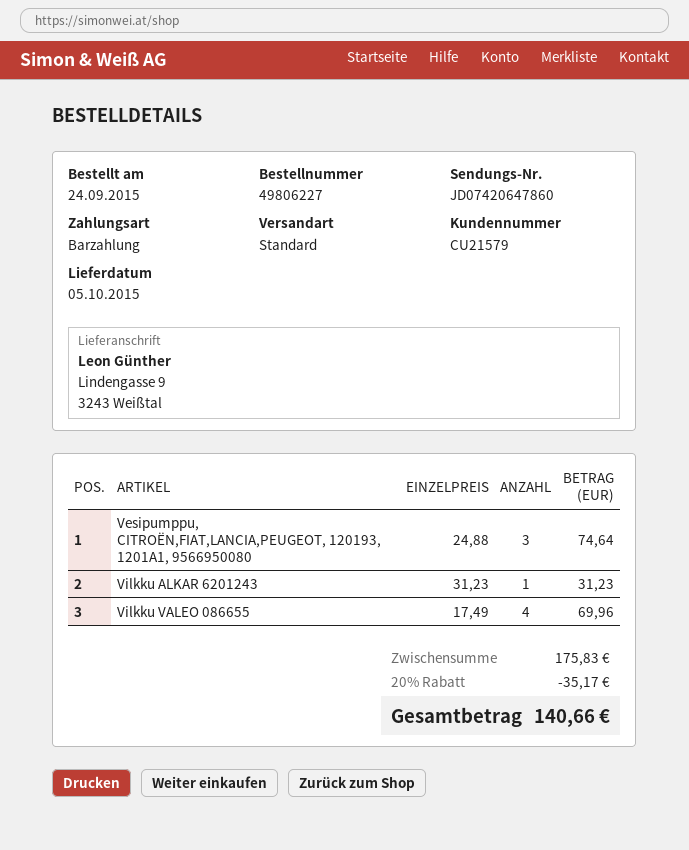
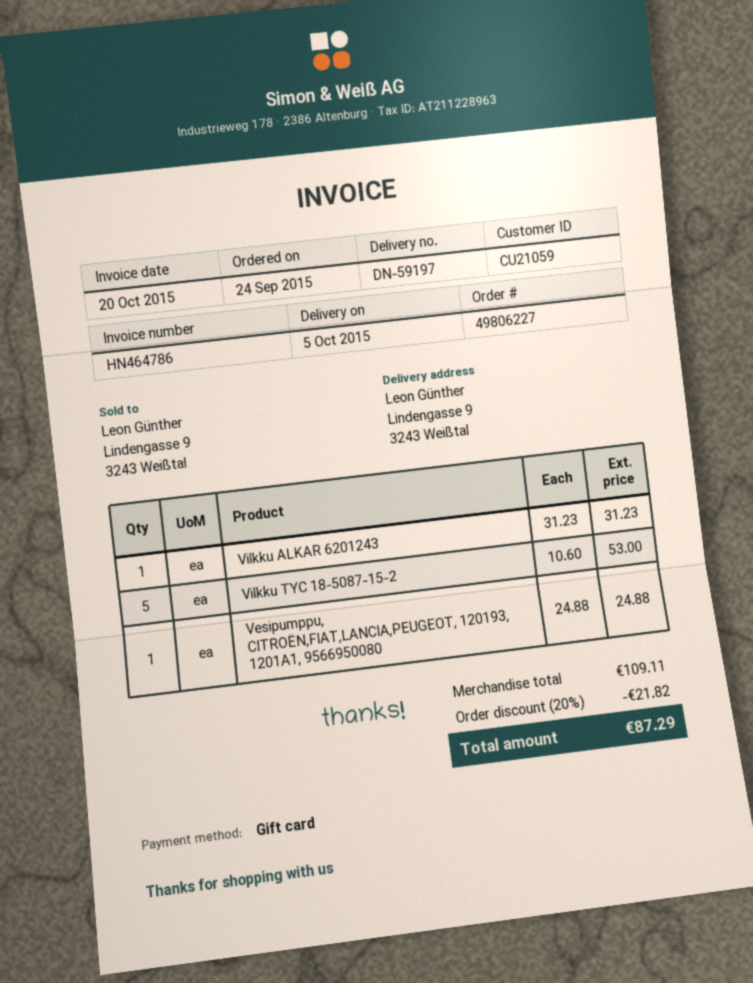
customer number: CU21579 -> CU21059
payment method: cash -> gift card
Vesipumppu, CITROËN,FIAT,LANCIA,PEUGEOT, 120193, 1201A1, 9566950080: 3 x 24.88 = 74.64 -> 1 x 24.88 = 24.88
Vilkku VALEO 086655: 4 x 17.49 = 69.96 -> none
Vilkku TYC 18-5087-15-2: none -> 5 x 10.60 = 53.00
subtotal: 175.83 -> 109.11
discount: 20% = 35.17 -> 20% = 21.82
total: 140.66 -> 87.29

